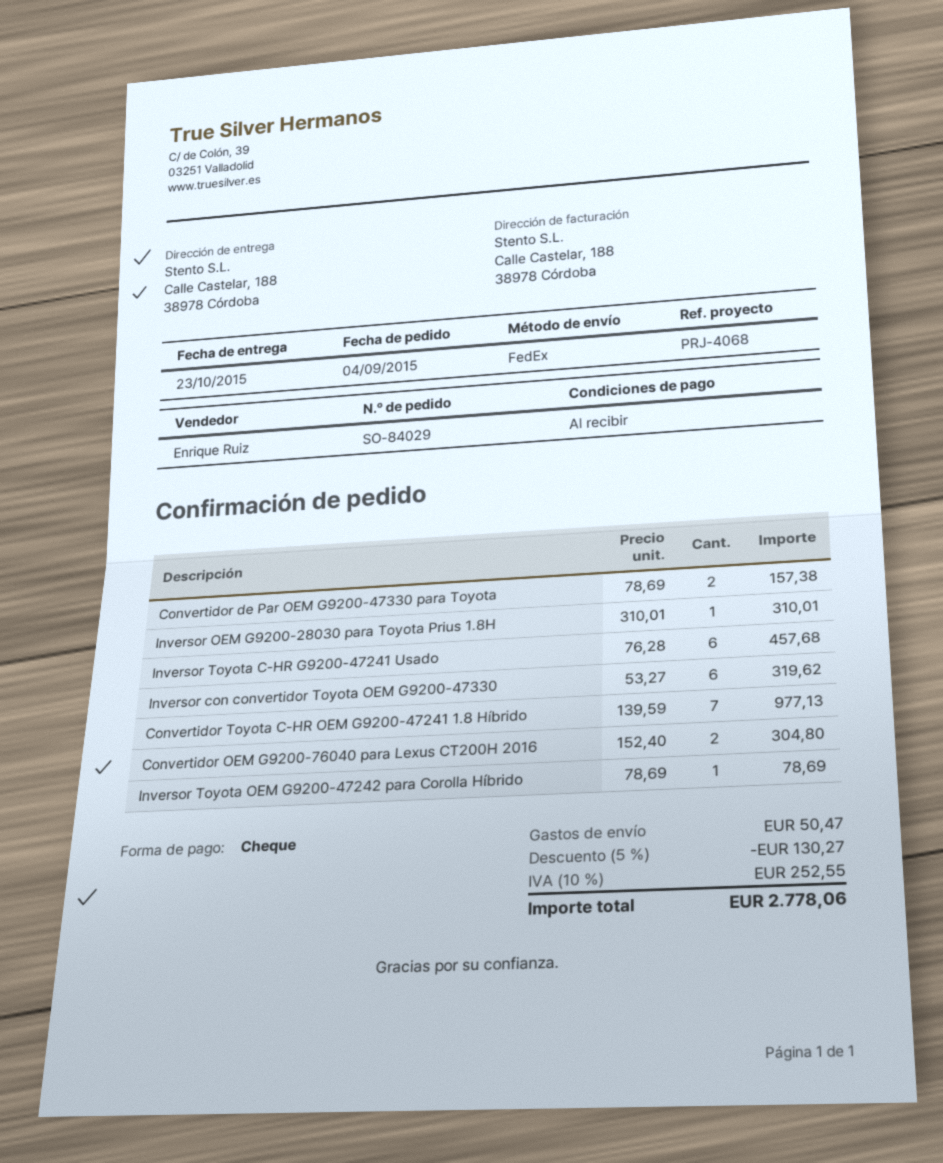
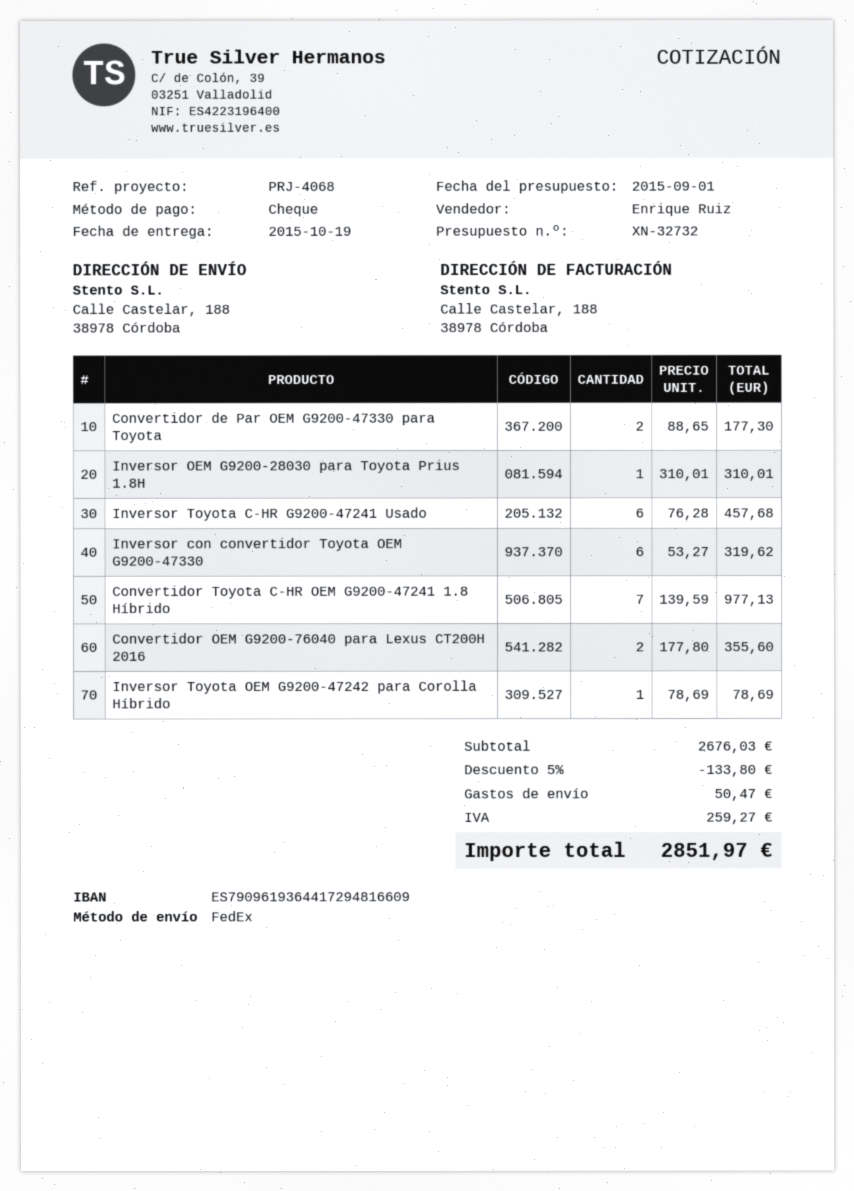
delivery date: 2015-10-23 -> 2015-10-19
Convertidor de Par OEM G9200-47330 para Toyota: 2 x 78.69 = 157.38 -> 2 x 88.65 = 177.30
Convertidor OEM G9200-76040 para Lexus CT200H 2016: 2 x 152.40 = 304.80 -> 2 x 177.80 = 355.60
discount: 5% = 130.27 -> 5% = 133.80
tax: 252.55 -> 259.27
total: 2778.06 -> 2851.97

